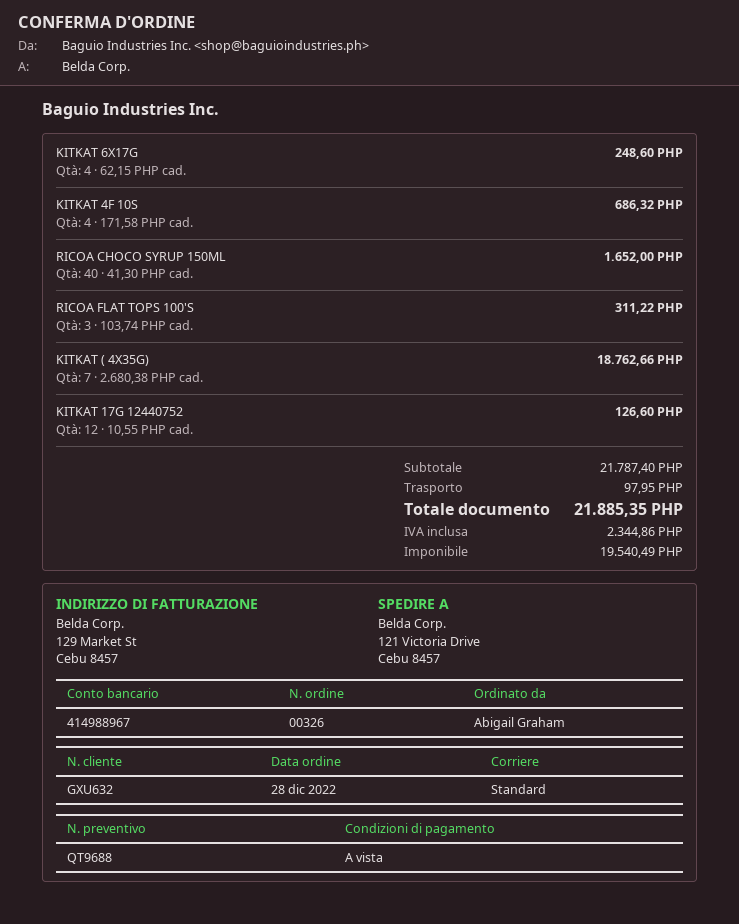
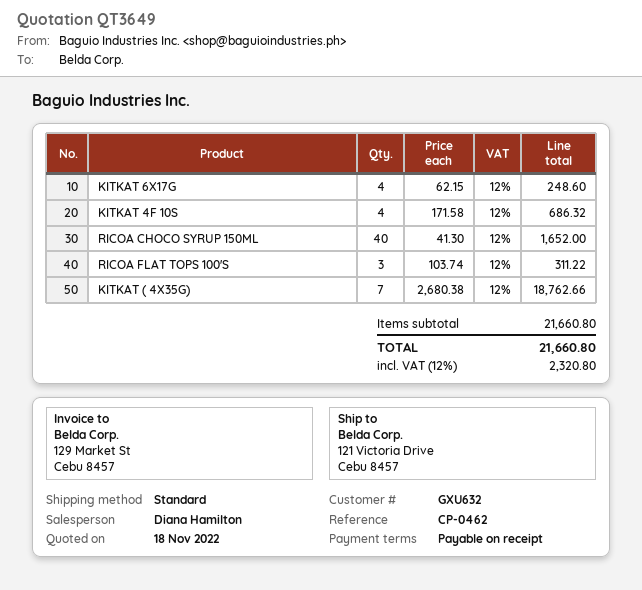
quote number: QT9688 -> QT3649
KITKAT 17G 12440752: 12 x 10.55 = 126.60 -> none
subtotal: 21787.40 -> 21660.80
shipping: 97.95 -> none
tax: 2344.86 -> 2320.80
total: 21885.35 -> 21660.80

